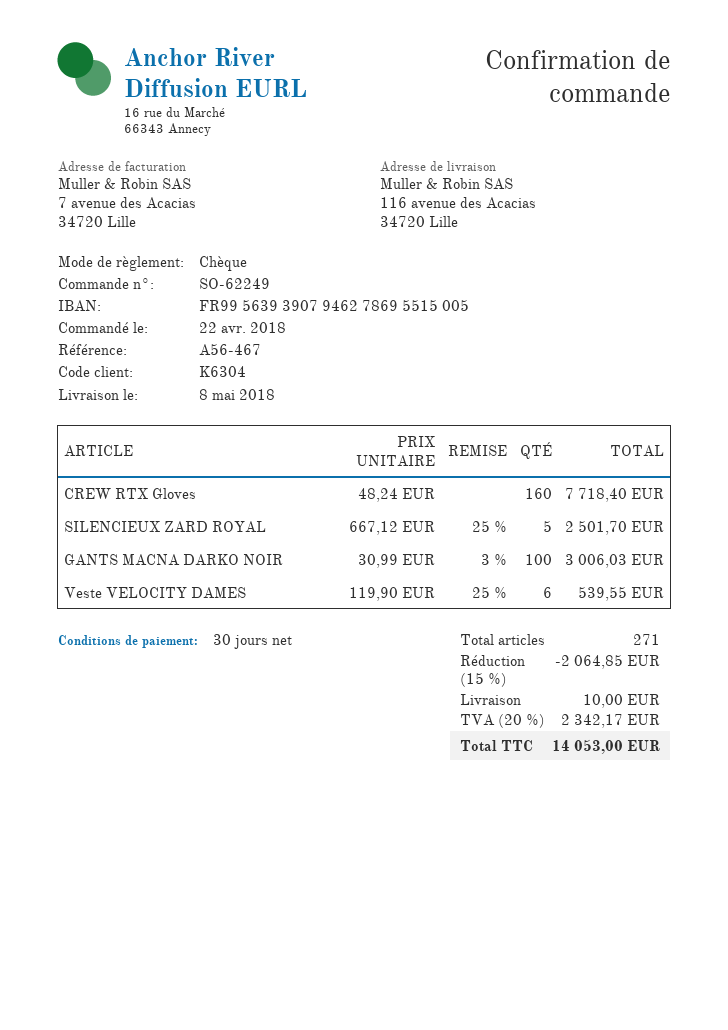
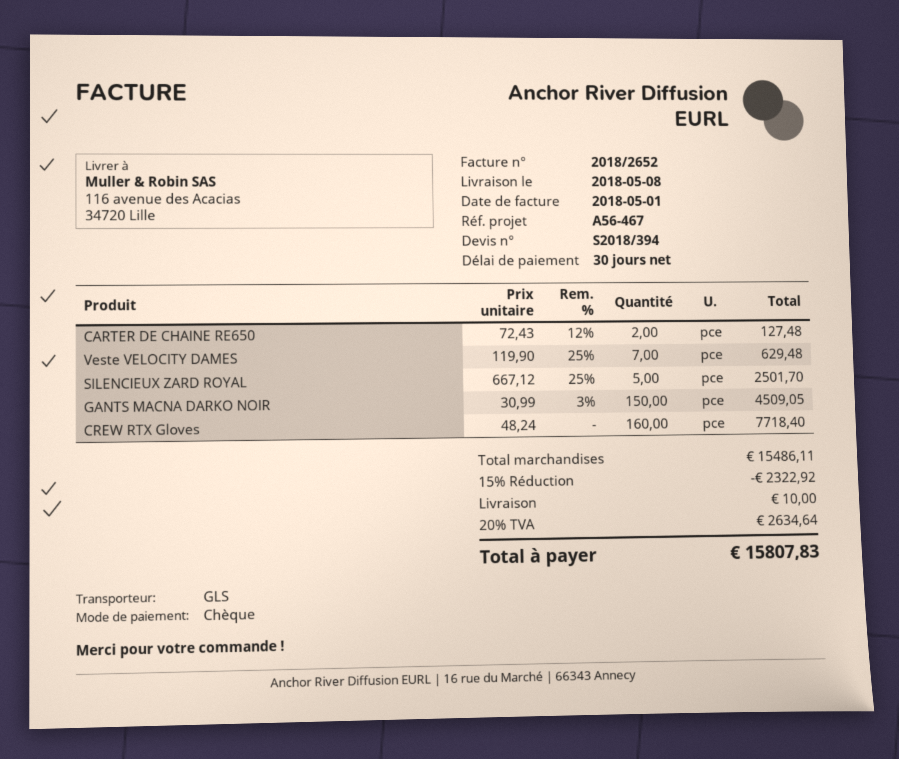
GANTS MACNA DARKO NOIR: 100 x 30.99 - 3% = 3006.03 -> 150 x 30.99 - 3% = 4509.05
Veste VELOCITY DAMES: 6 x 119.90 - 25% = 539.55 -> 7 x 119.90 - 25% = 629.48
CARTER DE CHAINE RE650: none -> 2 x 72.43 - 12% = 127.48
discount: 15% = 2064.85 -> 15% = 2322.92
tax: 20% = 2342.17 -> 20% = 2634.64
total: 14053.00 -> 15807.83

